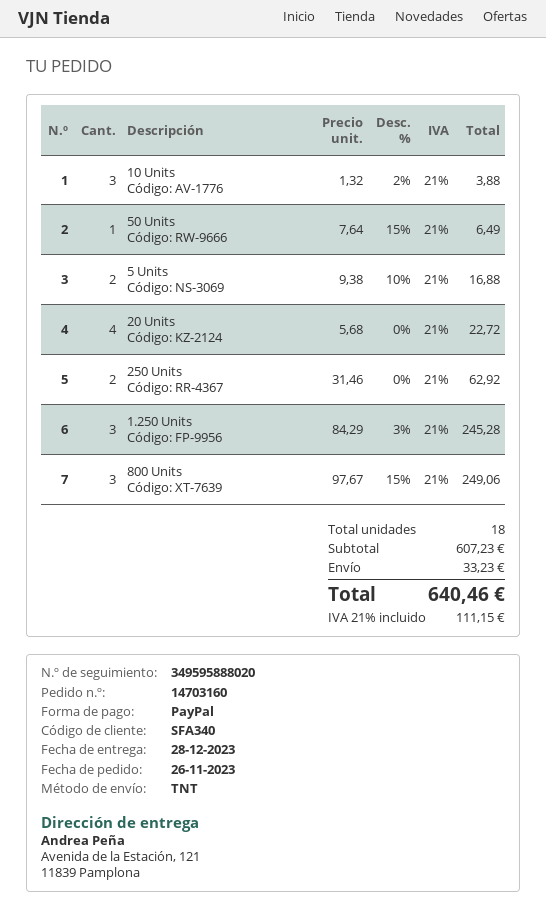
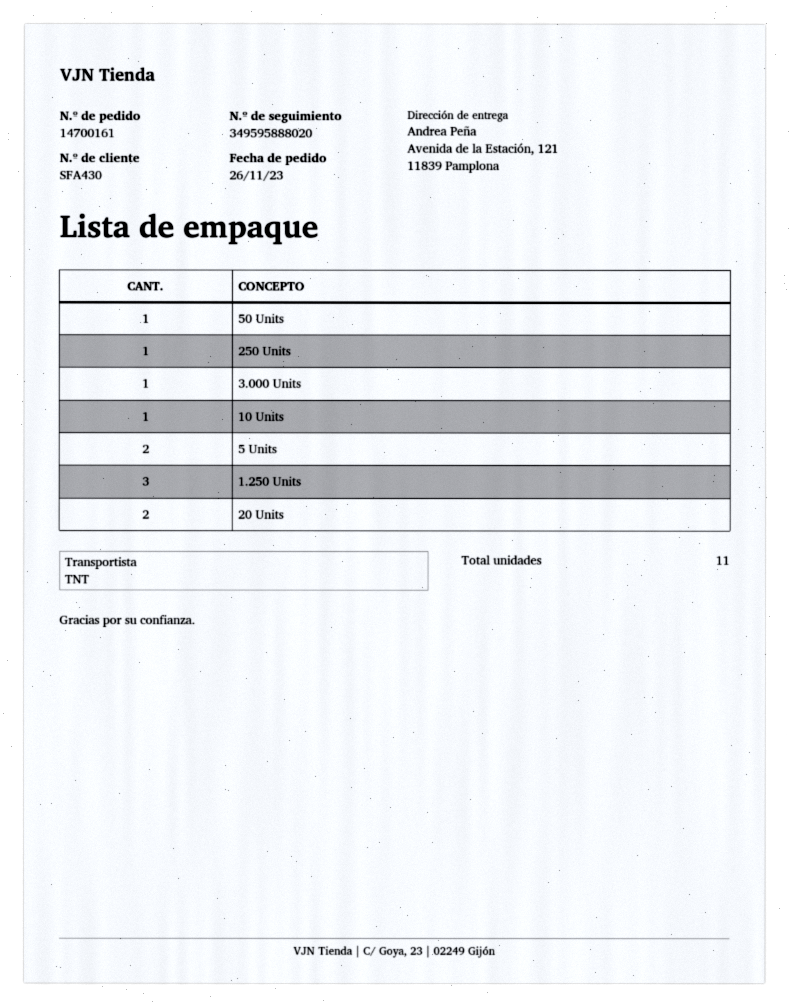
order number: 14703160 -> 14700161
customer number: SFA340 -> SFA430
10 Units: 3 -> 1
20 Units: 4 -> 2
250 Units: 2 -> 1
800 Units: 3 -> none
3.000 Units: none -> 1
total quantity: 18 -> 11

